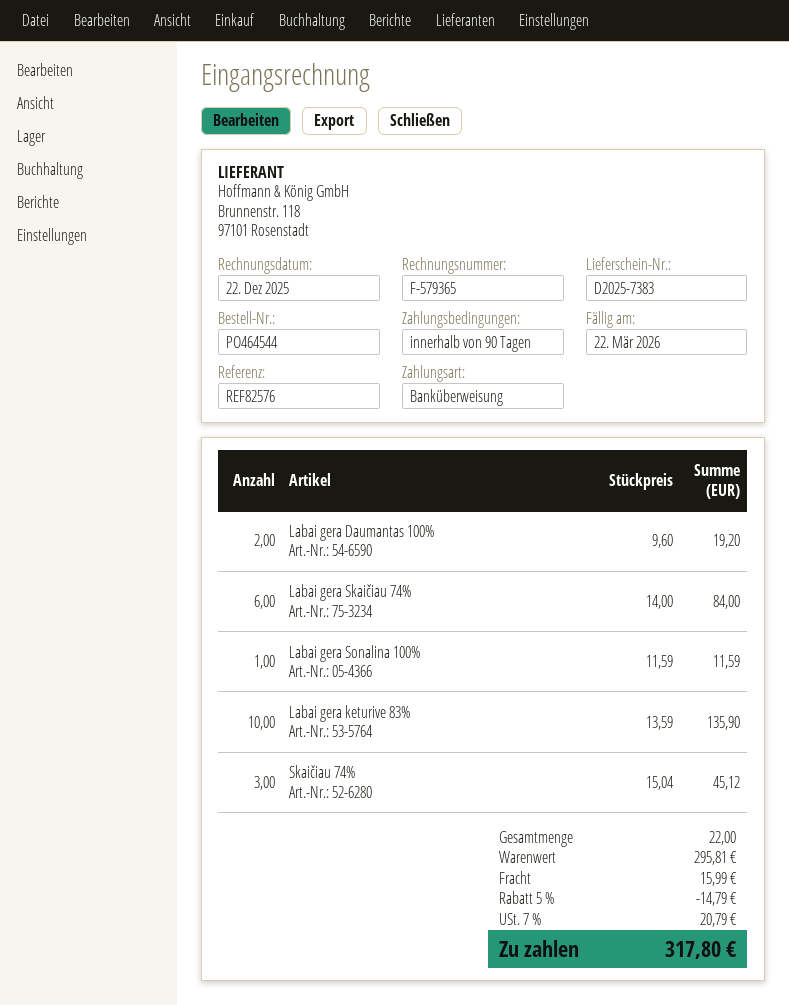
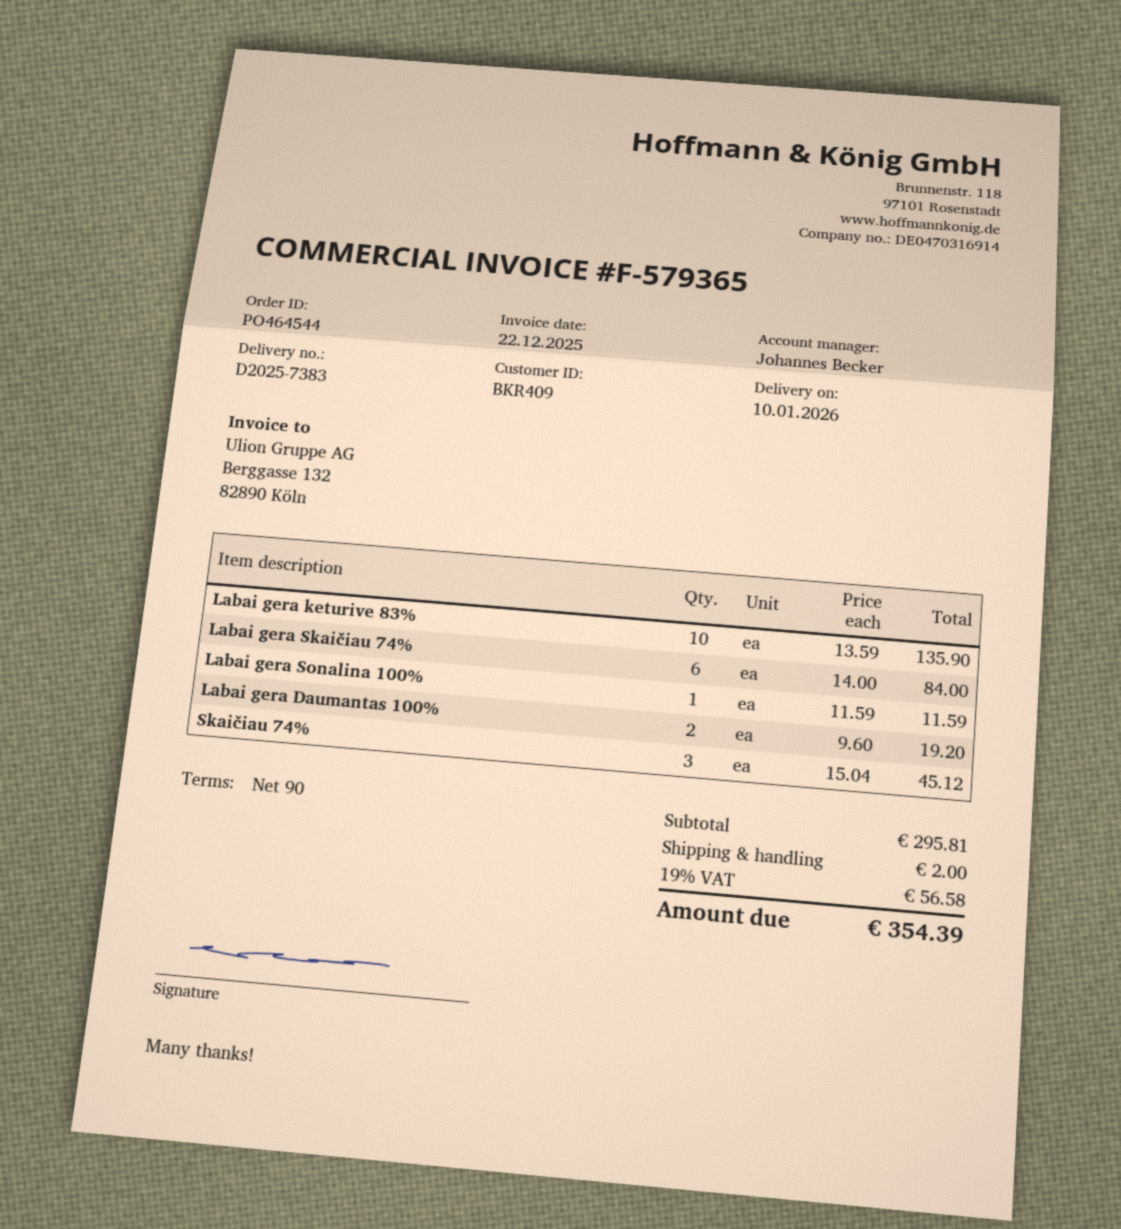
discount: 5% = 14.79 -> none
shipping: 15.99 -> 2.00
tax: 7% = 20.79 -> 19% = 56.58
total: 317.80 -> 354.39

